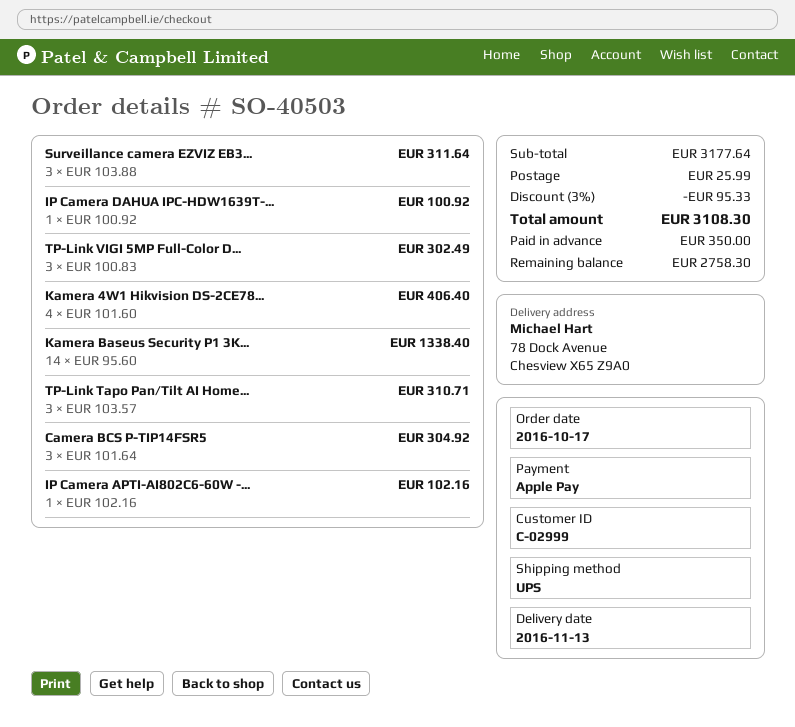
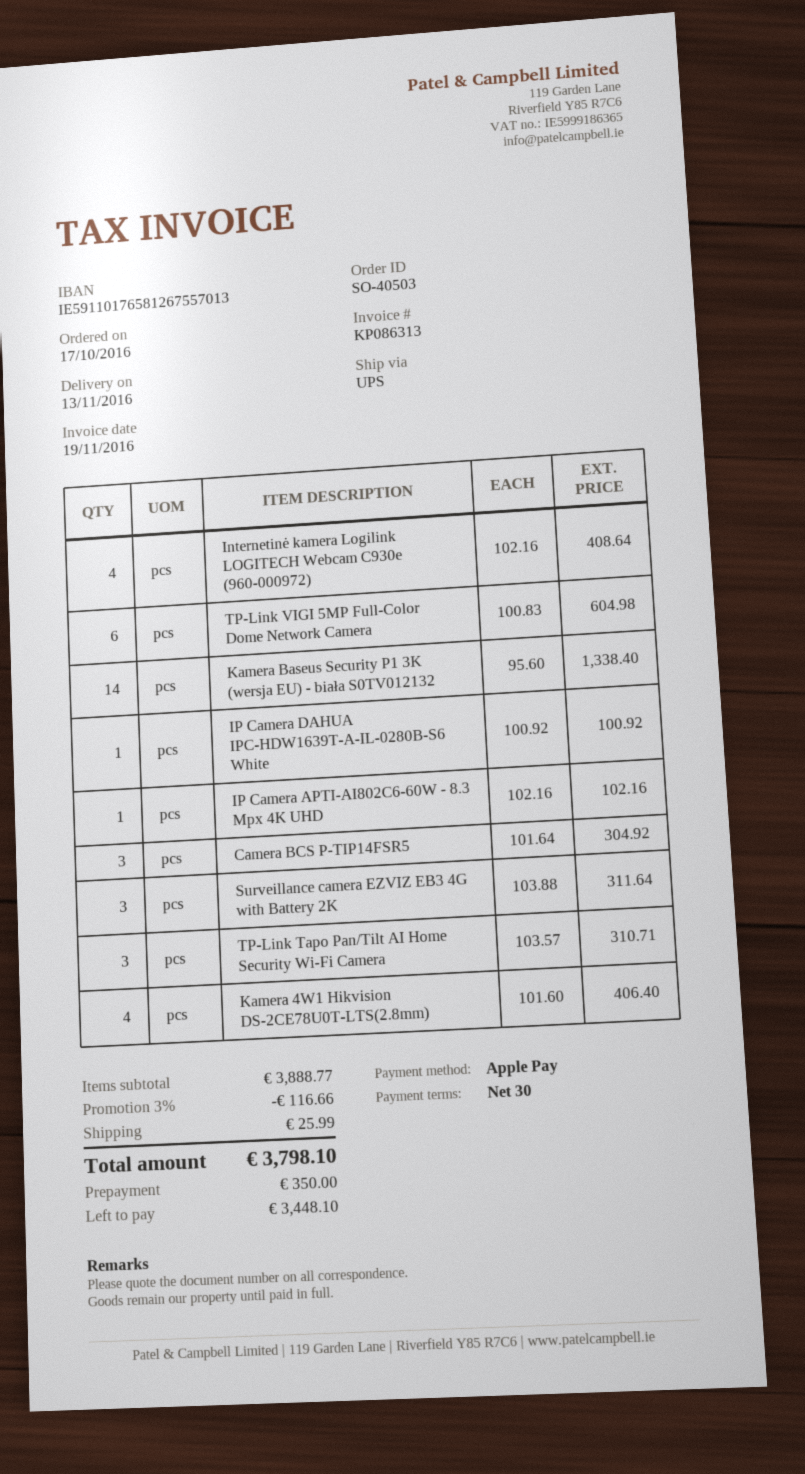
TP-Link VIGI 5MP Full-Color D...: 3 x 100.83 = 302.49 -> 6 x 100.83 = 604.98
Internetinė kamera Logilink LOGITECH Webcam C930e (960-000972): none -> 4 x 102.16 = 408.64
subtotal: 3177.64 -> 3888.77
discount: 3% = 95.33 -> 3% = 116.66
total: 3108.30 -> 3798.10
balance: 2758.30 -> 3448.10

